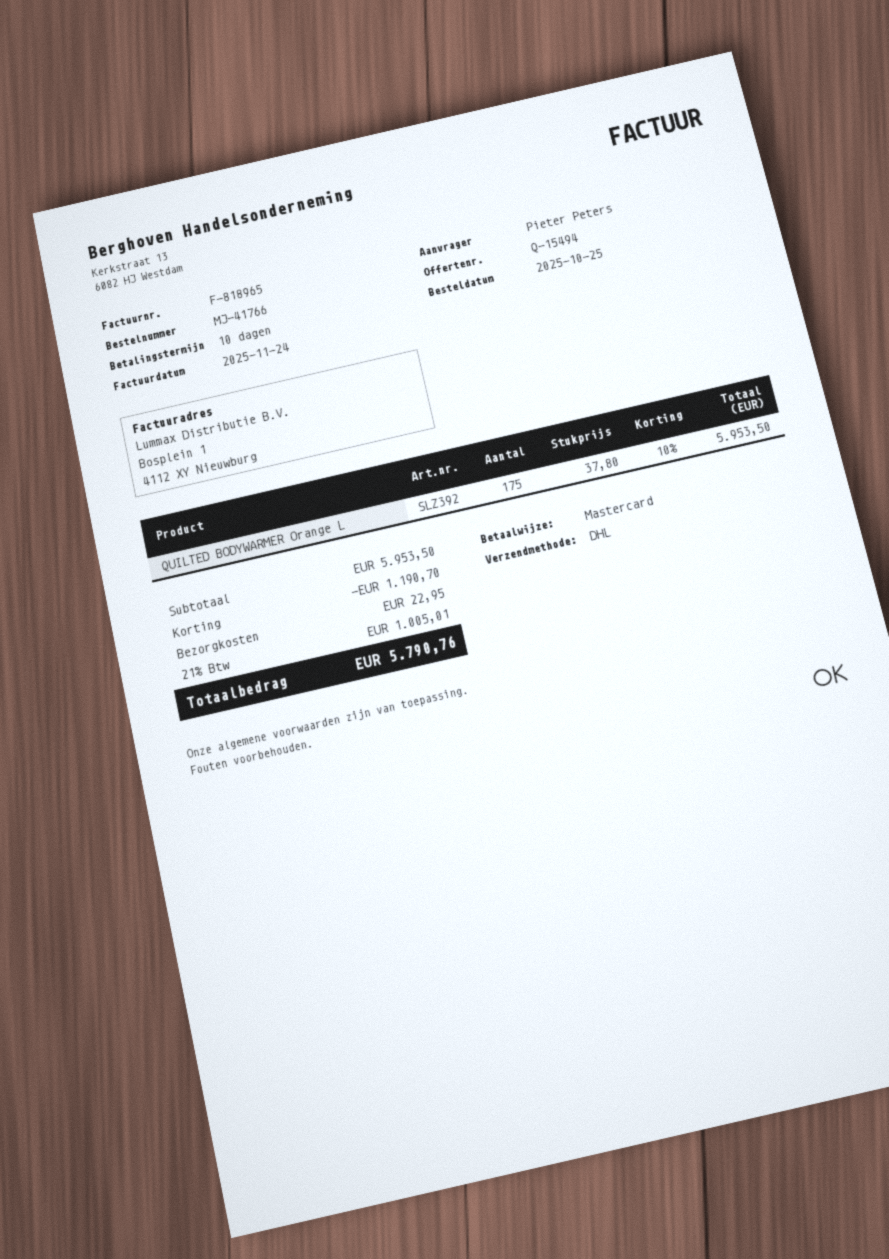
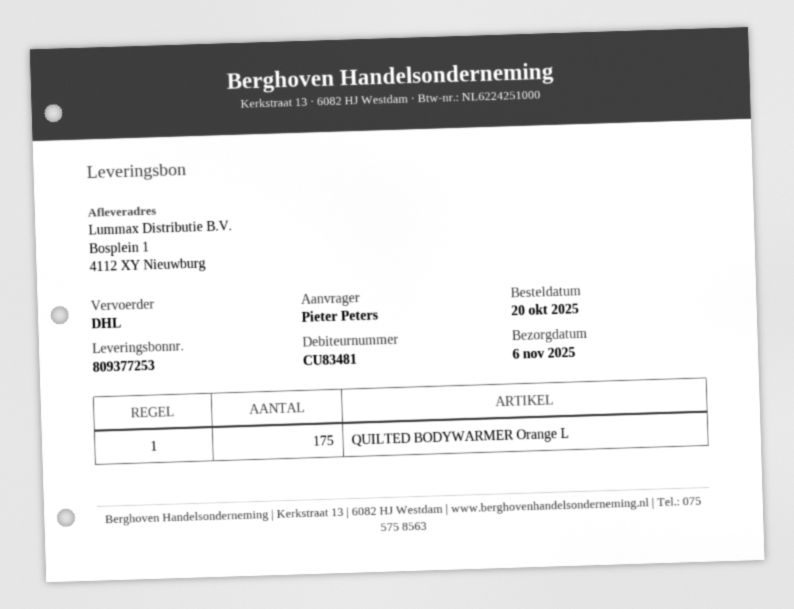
order date: 2025-10-25 -> 2025-10-20

